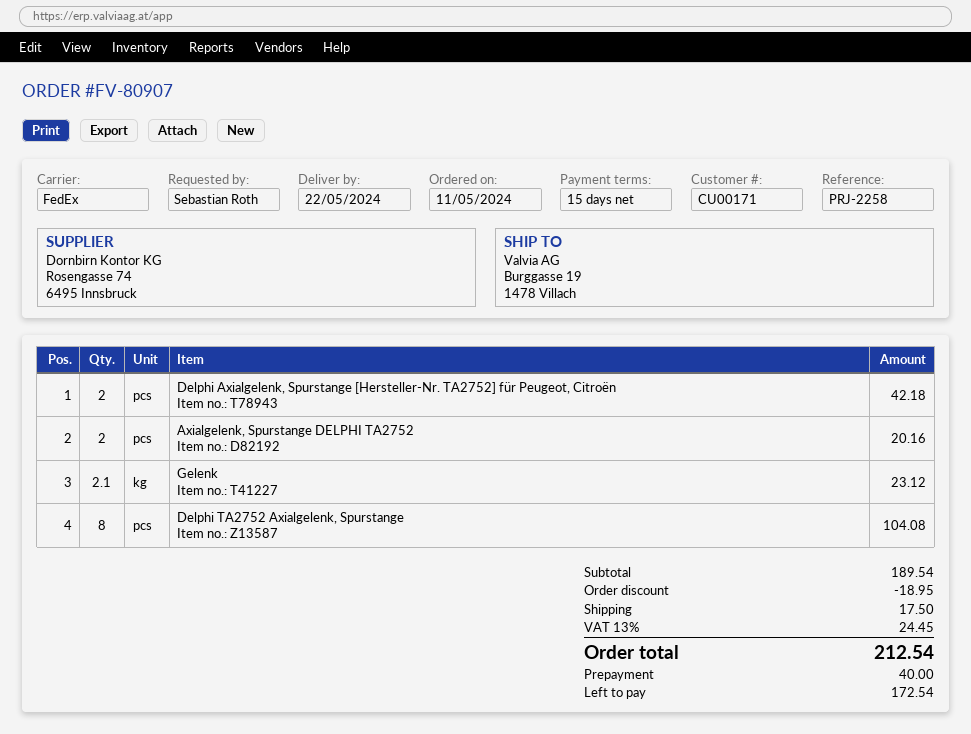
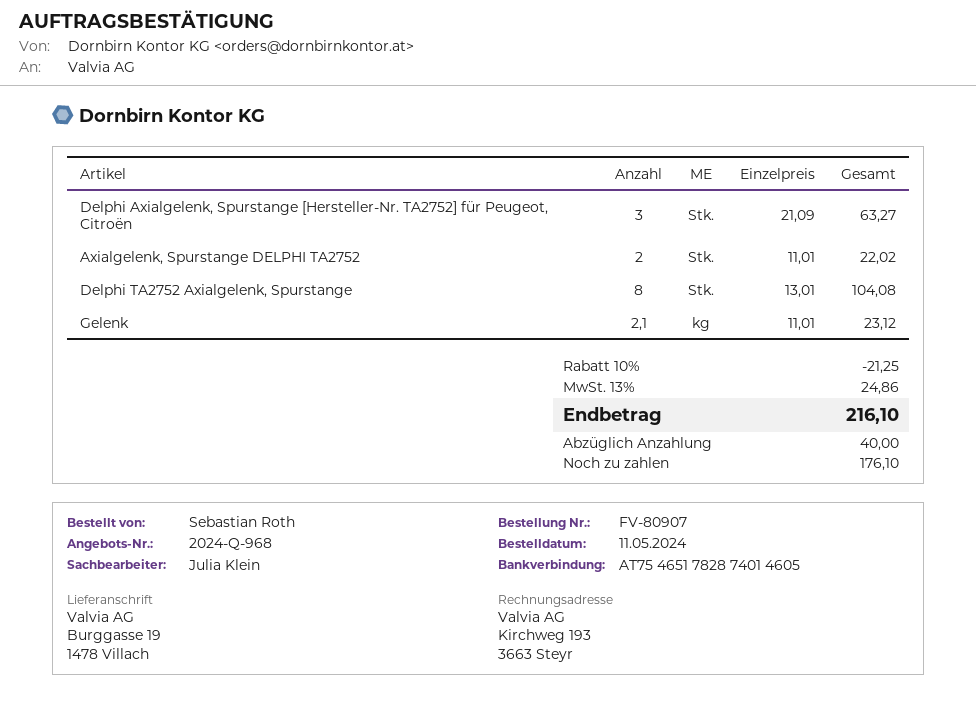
Delphi Axialgelenk, Spurstange [Hersteller-Nr. TA2752] für Peugeot, Citroën: 2 for 42.18 -> 3 for 63.27
Axialgelenk, Spurstange DELPHI TA2752: 2 for 20.16 -> 2 for 22.02
discount: 18.95 -> 21.25
shipping: 17.50 -> none
tax: 13% = 24.45 -> 13% = 24.86
total: 212.54 -> 216.10
balance: 172.54 -> 176.10

